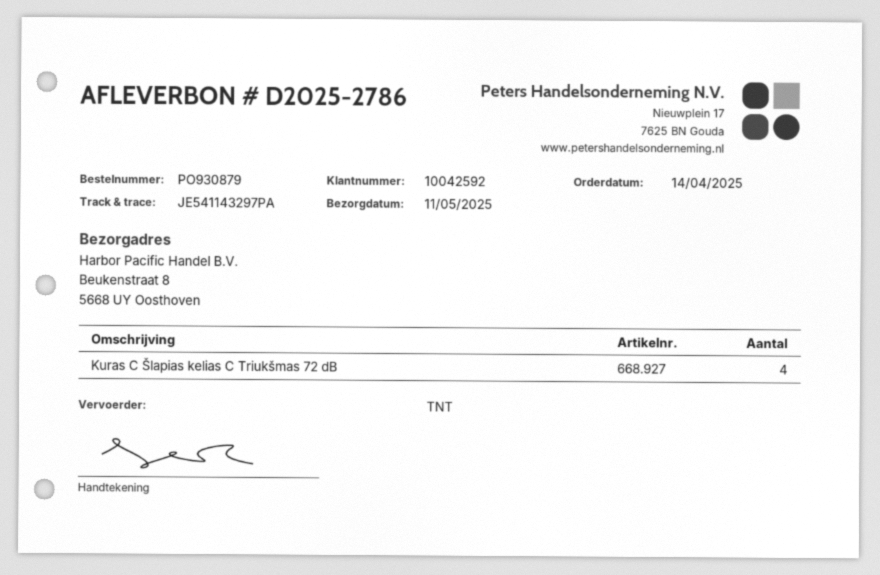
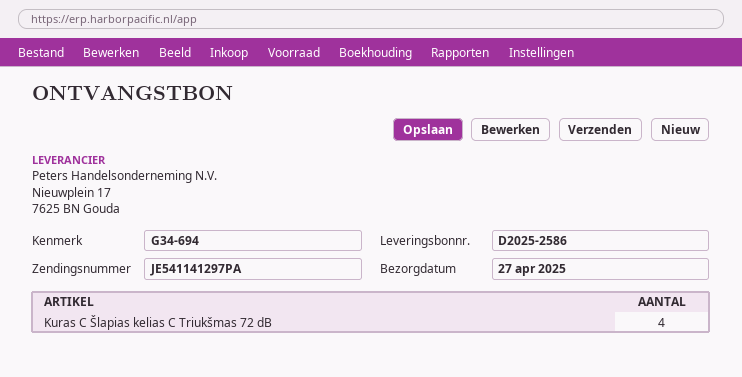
delivery note number: D2025-2786 -> D2025-2586
delivery date: 2025-05-11 -> 2025-04-27
tracking number: JE541143297PA -> JE541141297PA

